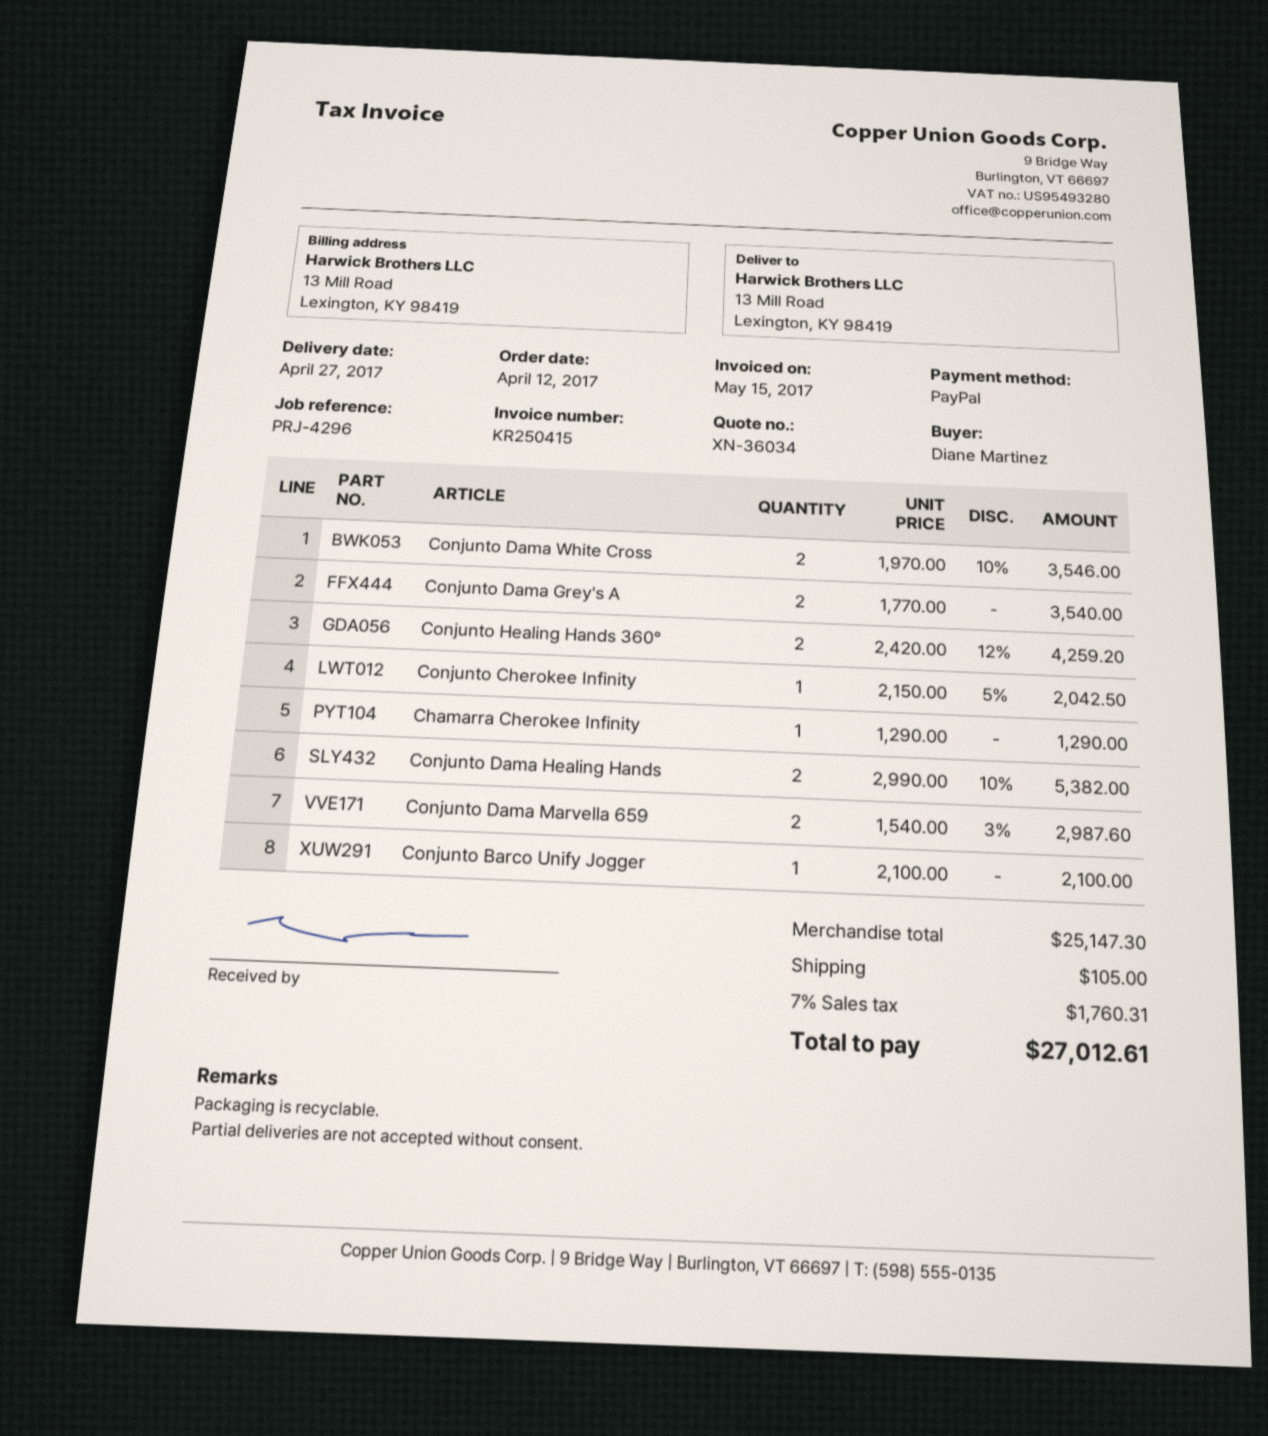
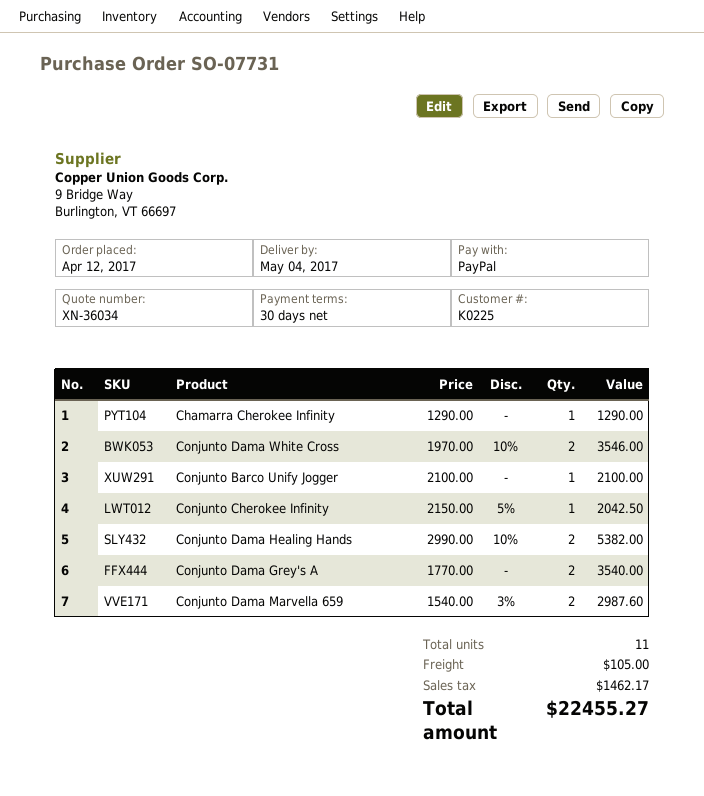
delivery date: 2017-04-27 -> 2017-05-04
Conjunto Healing Hands 360°: 2 x 2420.00 - 12% = 4259.20 -> none
tax: 1760.31 -> 1462.17
total: 27012.61 -> 22455.27

